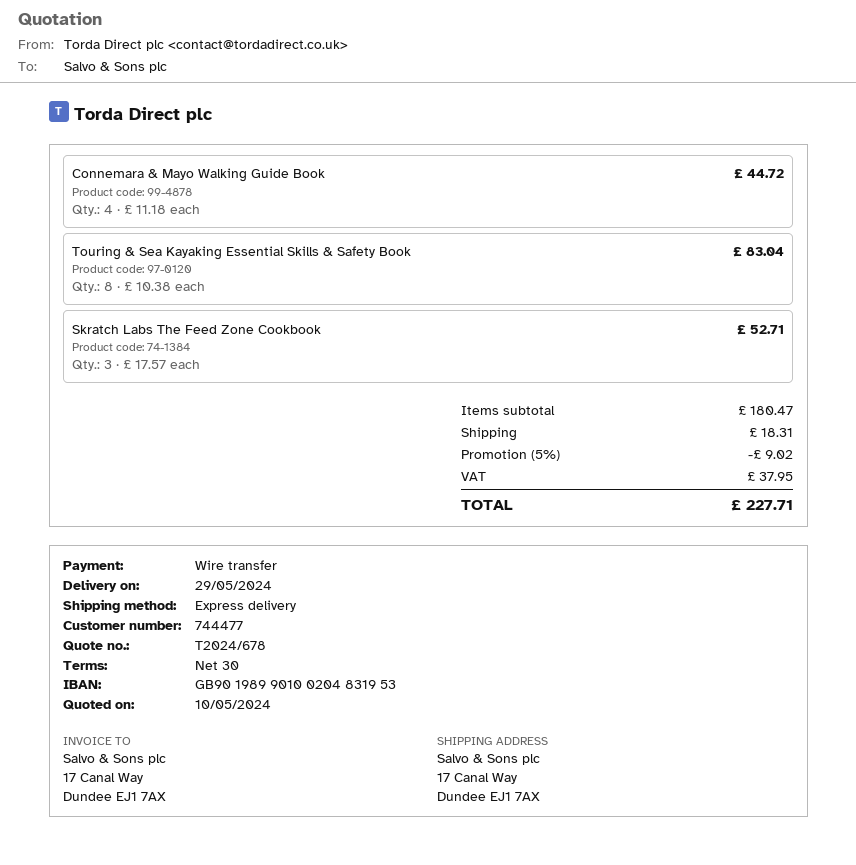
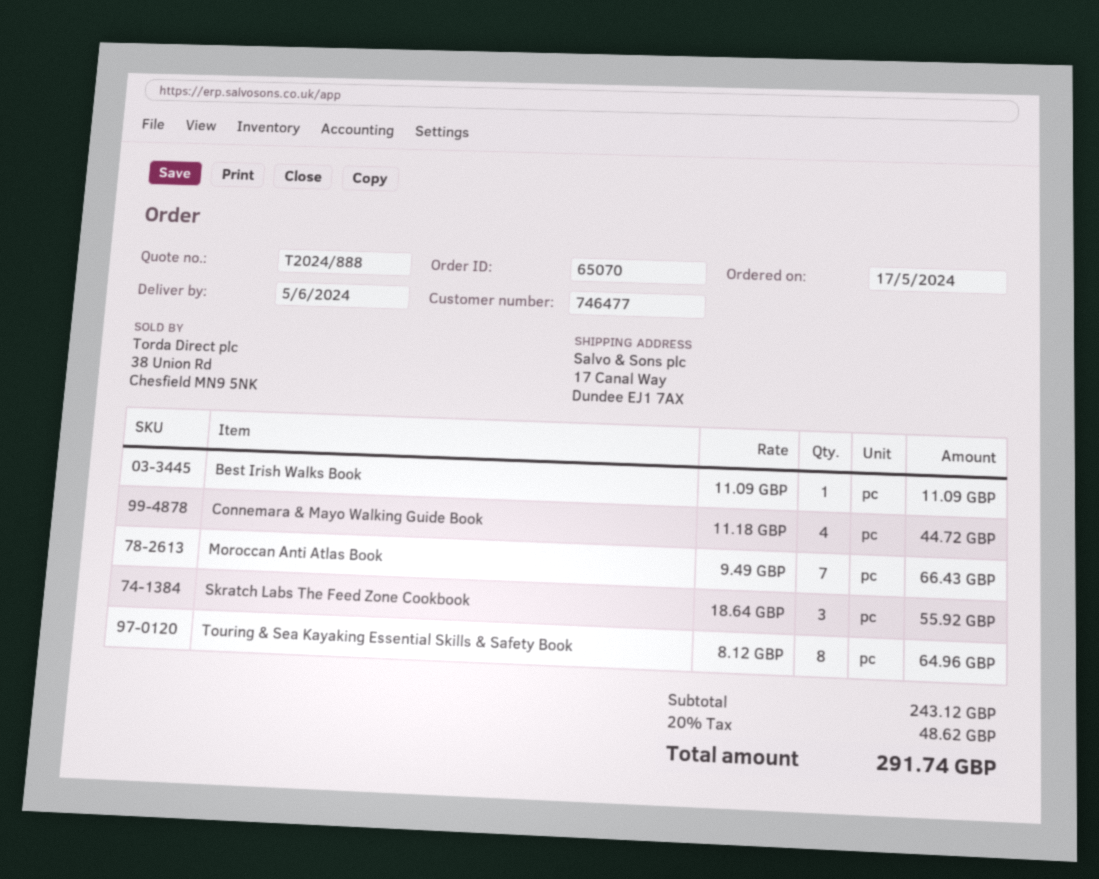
quote number: T2024/678 -> T2024/888
delivery date: 2024-05-29 -> 2024-06-05
customer number: 744477 -> 746477
Touring & Sea Kayaking Essential Skills & Safety Book: 8 x 10.38 = 83.04 -> 8 x 8.12 = 64.96
Skratch Labs The Feed Zone Cookbook: 3 x 17.57 = 52.71 -> 3 x 18.64 = 55.92
Best Irish Walks Book: none -> 1 x 11.09 = 11.09
Moroccan Anti Atlas Book: none -> 7 x 9.49 = 66.43
subtotal: 180.47 -> 243.12
discount: 5% = 9.02 -> none
shipping: 18.31 -> none
tax: 37.95 -> 48.62
total: 227.71 -> 291.74

